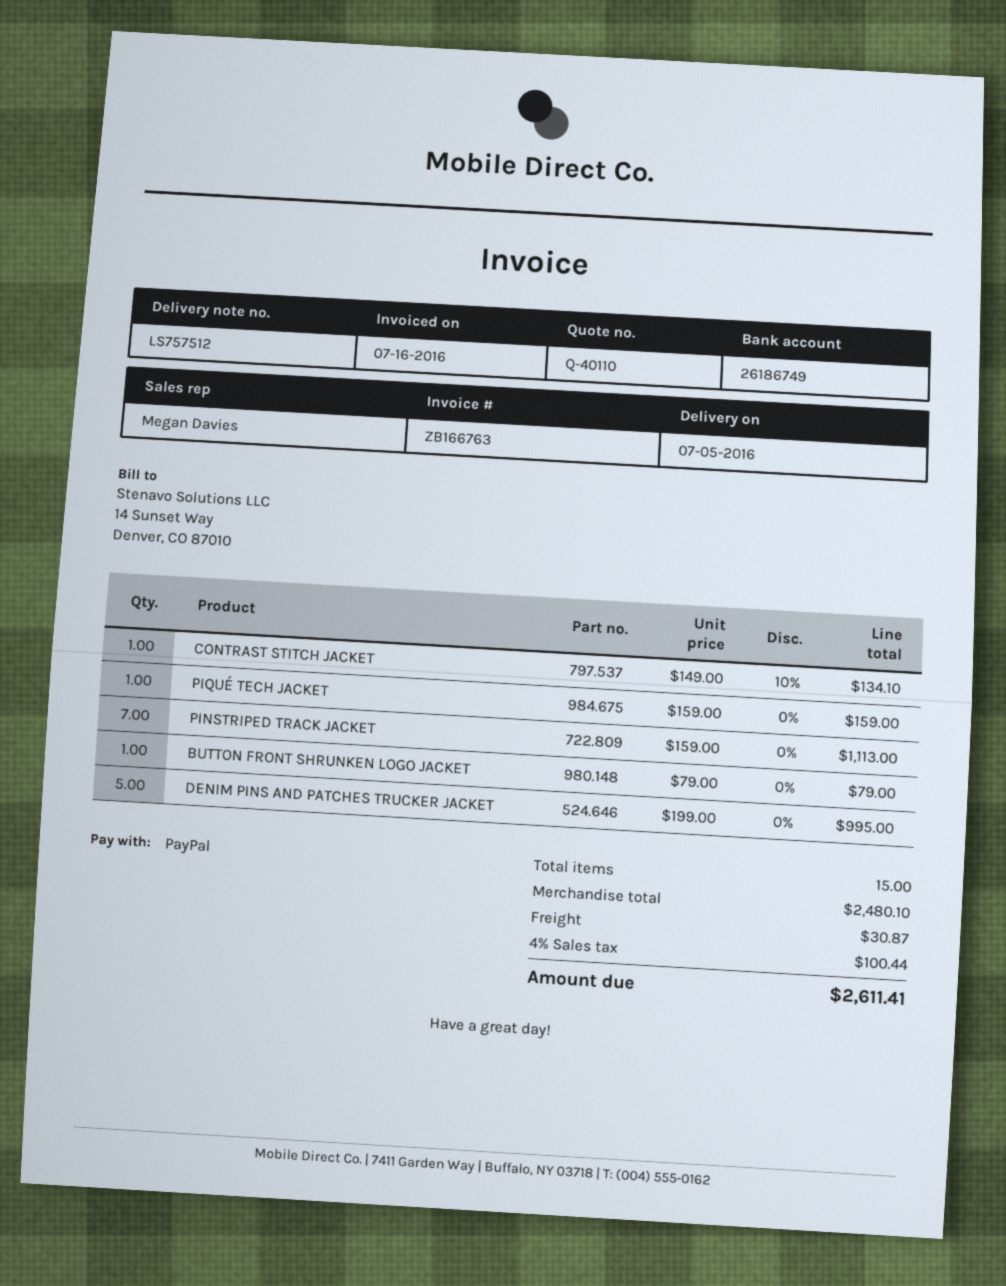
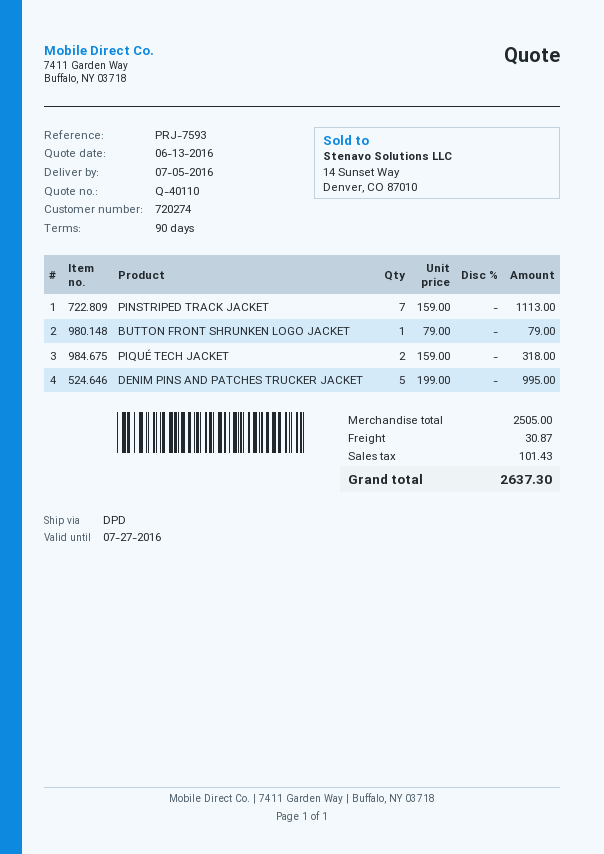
CONTRAST STITCH JACKET: 1 x 149.00 - 10% = 134.10 -> none
PIQUÉ TECH JACKET: 1 x 159.00 = 159.00 -> 2 x 159.00 = 318.00
subtotal: 2480.10 -> 2505.00
tax: 100.44 -> 101.43
total: 2611.41 -> 2637.30

